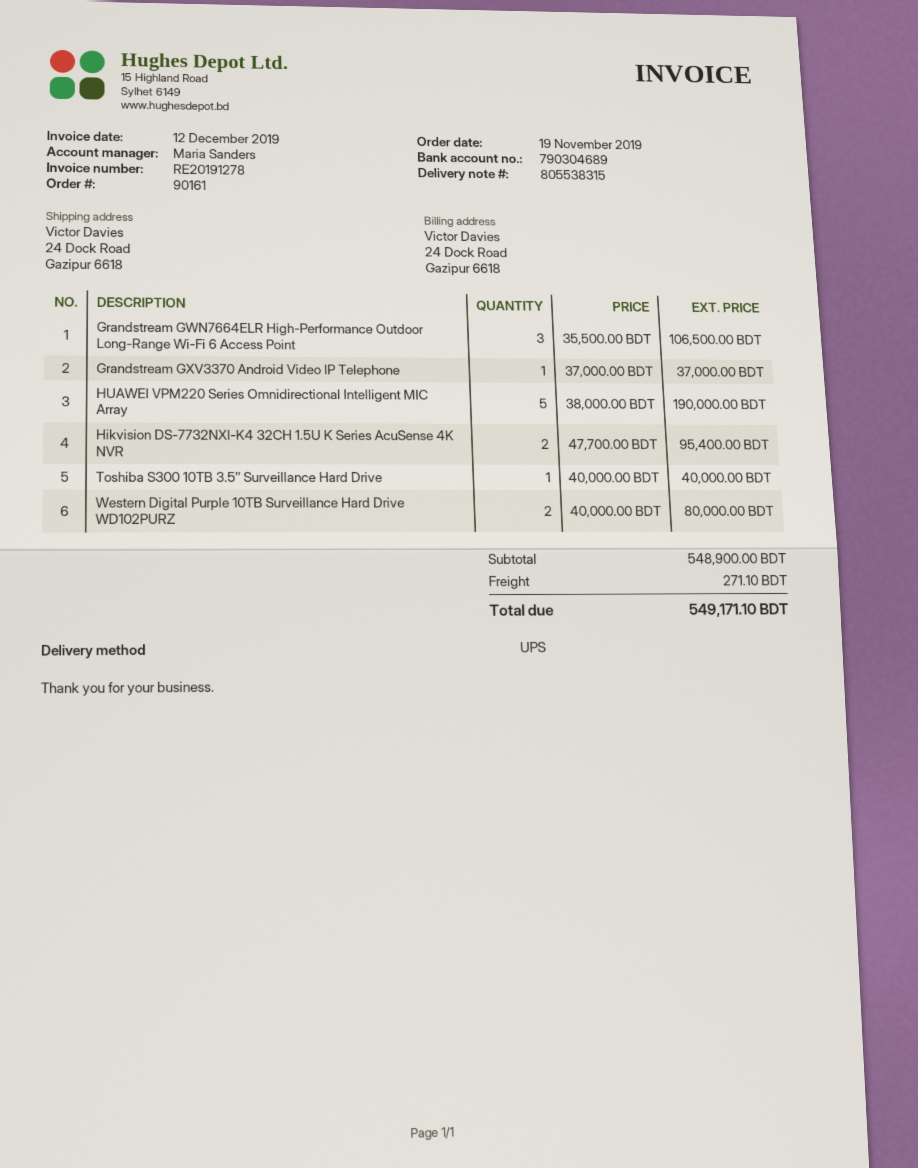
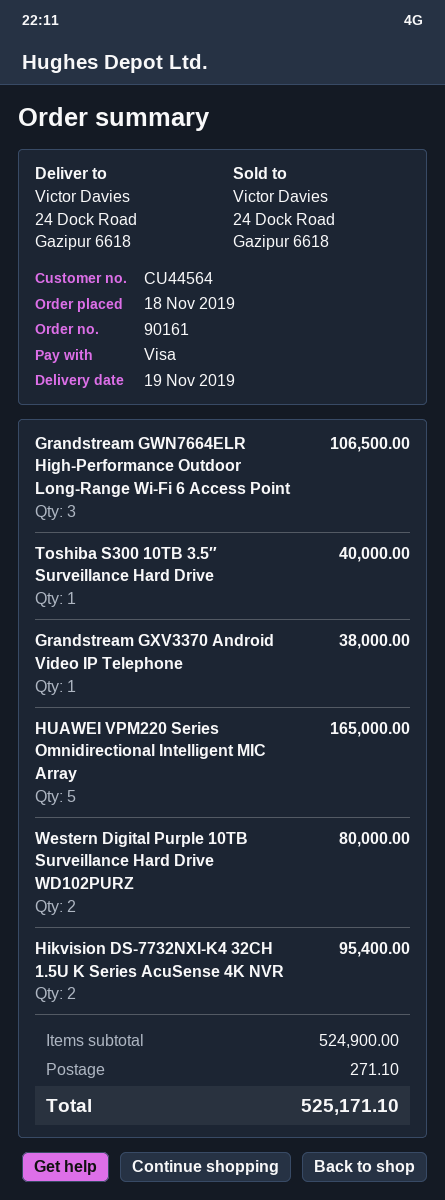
order date: 2019-11-19 -> 2019-11-18
Grandstream GXV3370 Android Video IP Telephone: 1 for 37000.00 -> 1 for 38000.00
HUAWEI VPM220 Series Omnidirectional Intelligent MIC Array: 5 for 190000.00 -> 5 for 165000.00
subtotal: 548900.00 -> 524900.00
total: 549171.10 -> 525171.10

